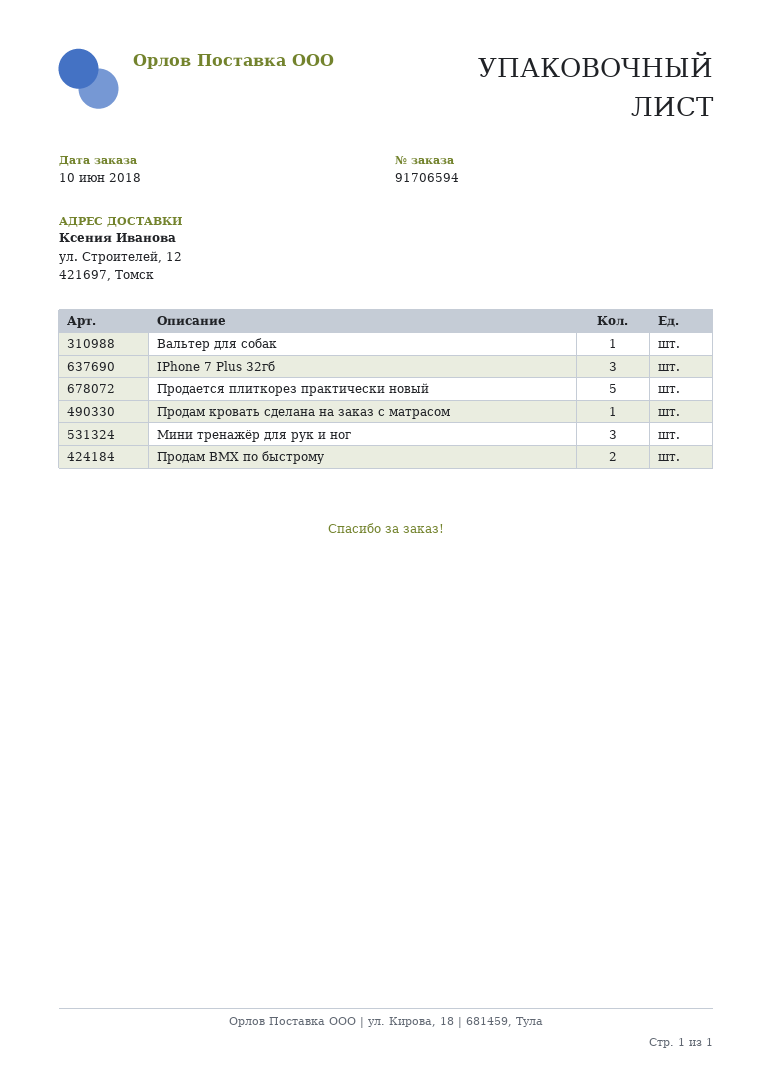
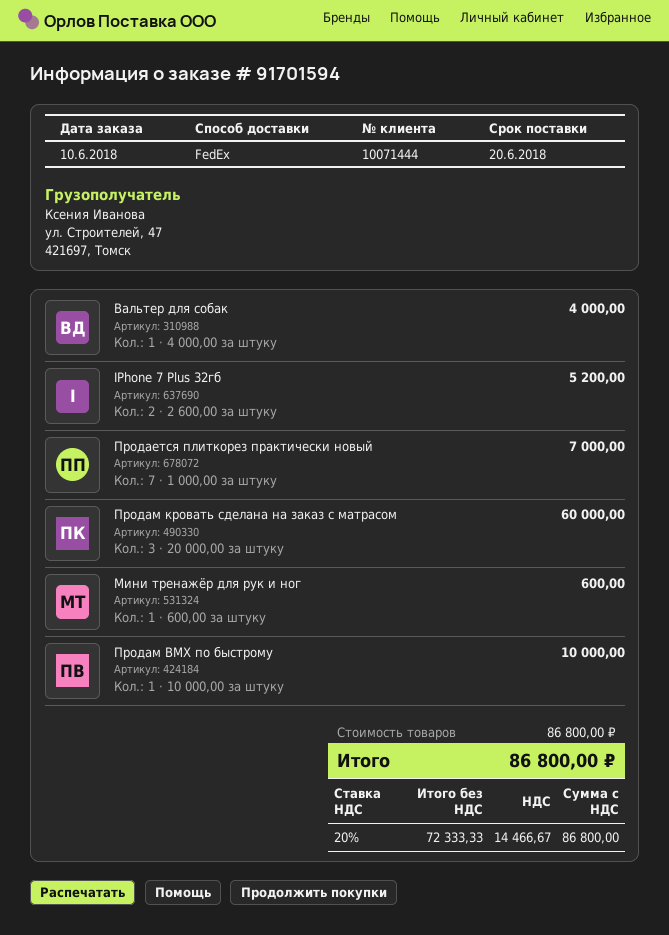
order number: 91706594 -> 91701594
ship to: ул. Строителей, 12, 421697, Томск -> ул. Строителей, 47, 421697, Томск
IPhone 7 Plus 32гб: 3 -> 2
Продается плиткорез практически новый: 5 -> 7
Продам кровать сделана на заказ с матрасом: 1 -> 3
Мини тренажёр для рук и ног: 3 -> 1
Продам BMX по быстрому: 2 -> 1

